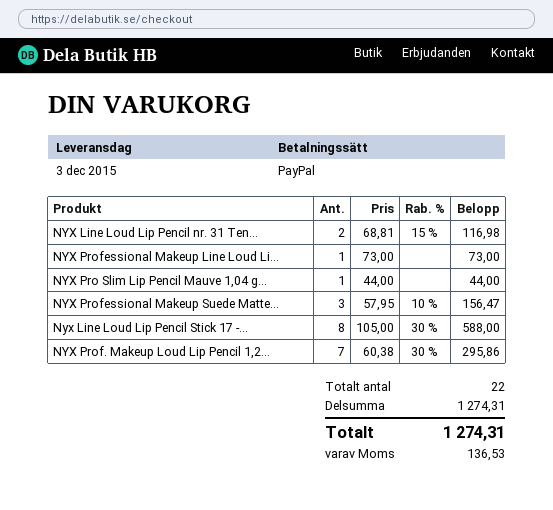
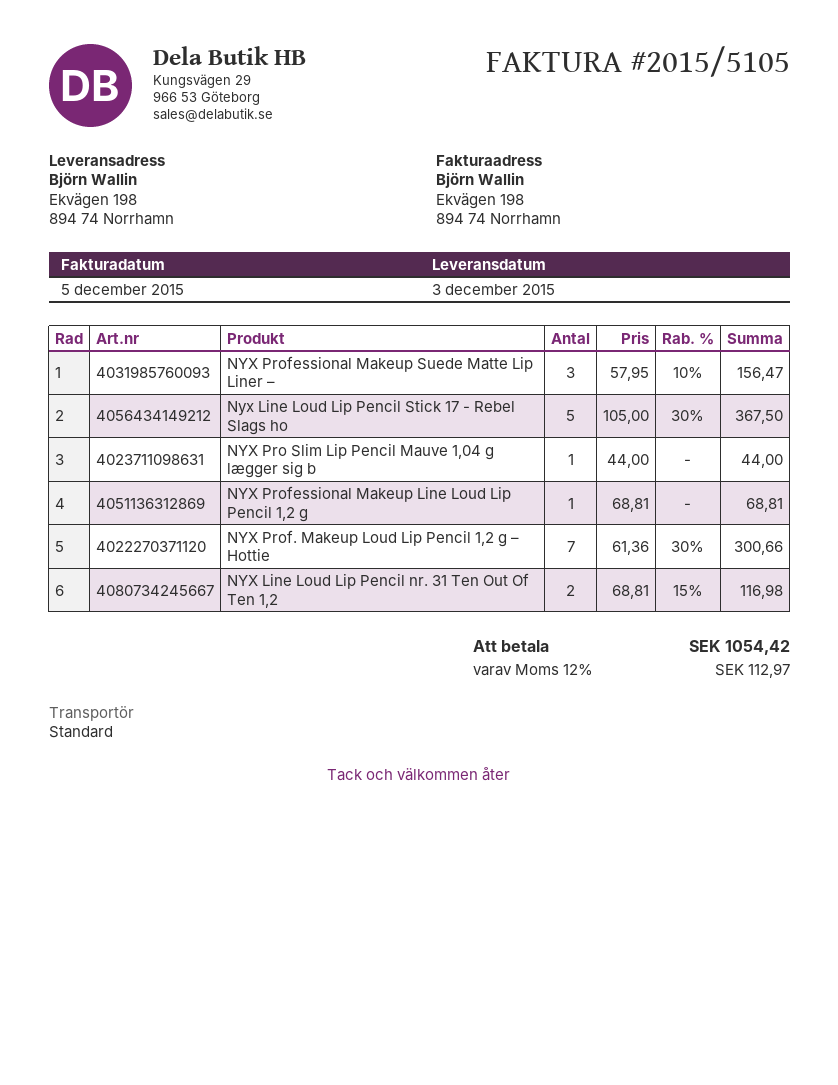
NYX Professional Makeup Line Loud Li...: 1 x 73.00 = 73.00 -> 1 x 68.81 = 68.81
Nyx Line Loud Lip Pencil Stick 17 -...: 8 x 105.00 - 30% = 588.00 -> 5 x 105.00 - 30% = 367.50
NYX Prof. Makeup Loud Lip Pencil 1,2...: 7 x 60.38 - 30% = 295.86 -> 7 x 61.36 - 30% = 300.66
tax: 136.53 -> 112.97
total: 1274.31 -> 1054.42

